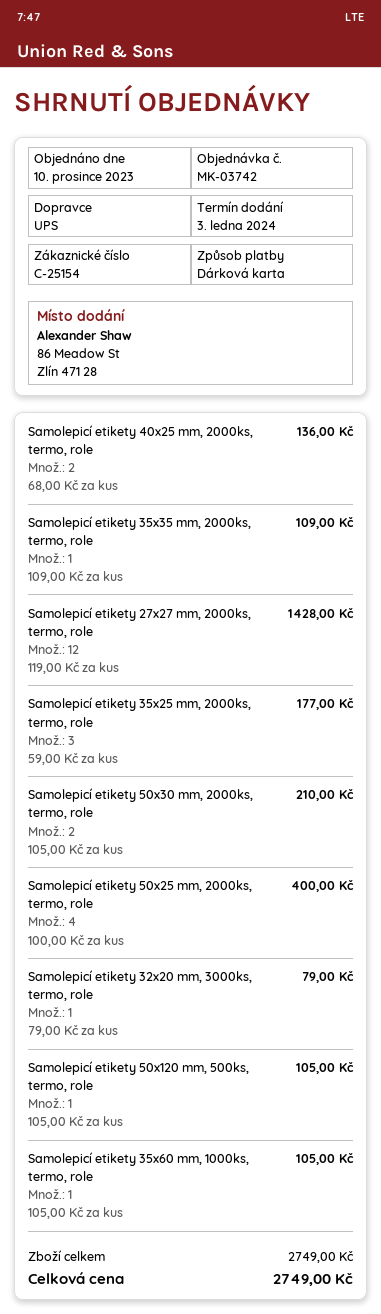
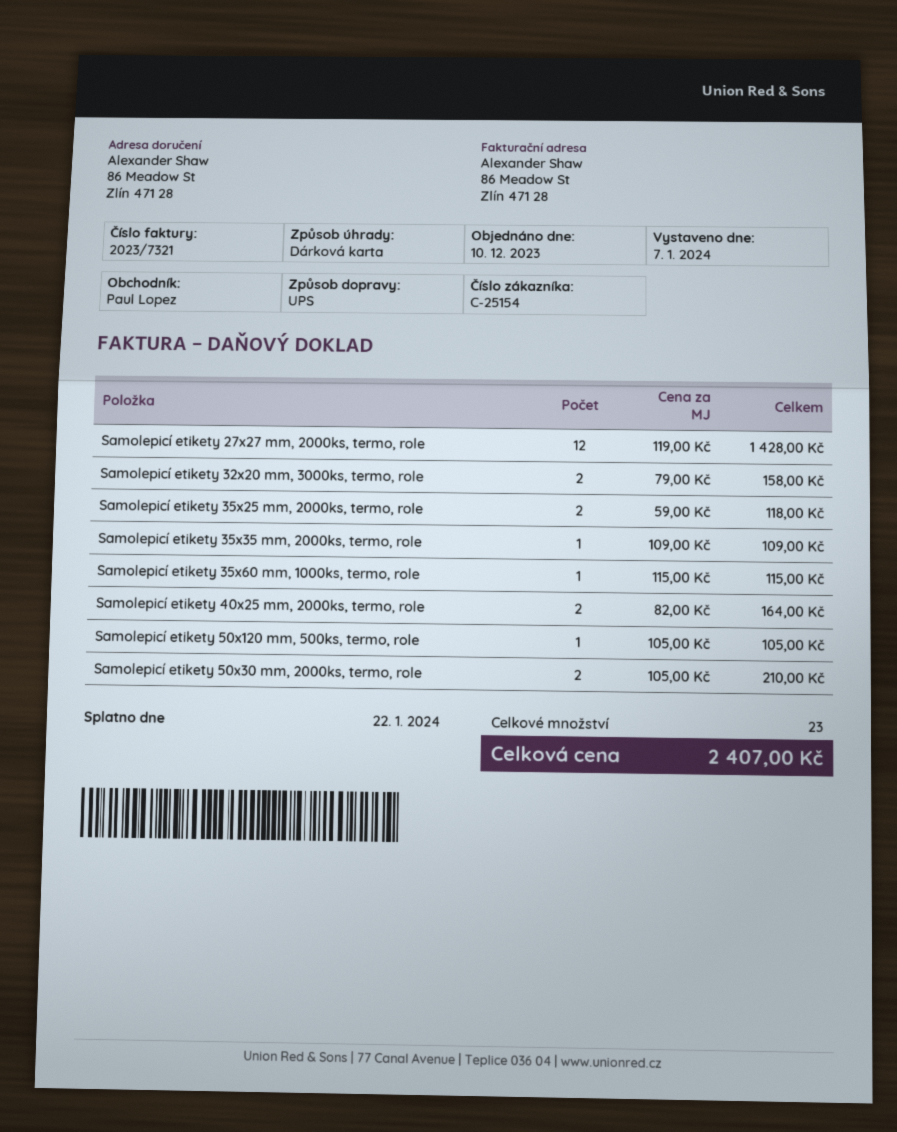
Samolepicí etikety 40x25 mm, 2000ks, termo, role: 2 x 68.00 = 136.00 -> 2 x 82.00 = 164.00
Samolepicí etikety 35x25 mm, 2000ks, termo, role: 3 x 59.00 = 177.00 -> 2 x 59.00 = 118.00
Samolepicí etikety 50x25 mm, 2000ks, termo, role: 4 x 100.00 = 400.00 -> none
Samolepicí etikety 32x20 mm, 3000ks, termo, role: 1 x 79.00 = 79.00 -> 2 x 79.00 = 158.00
Samolepicí etikety 35x60 mm, 1000ks, termo, role: 1 x 105.00 = 105.00 -> 1 x 115.00 = 115.00
total: 2749.00 -> 2407.00

